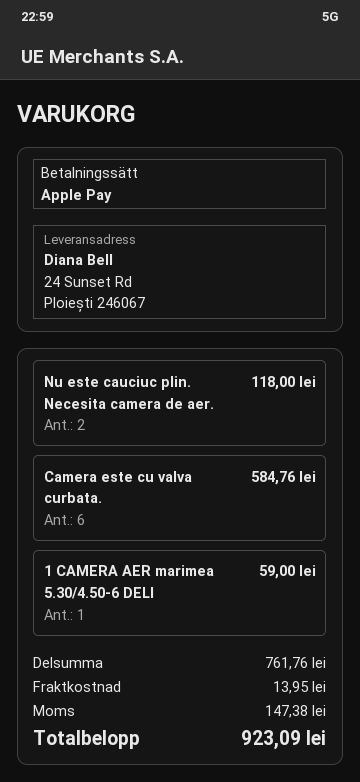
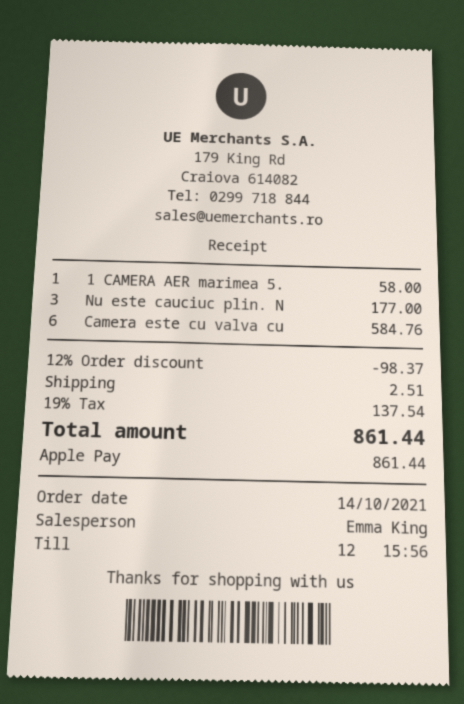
Nu este cauciuc plin. Necesita camera de aer.: 2 for 118.00 -> 3 for 177.00
1 CAMERA AER marimea 5.30/4.50-6 DELI: 1 for 59.00 -> 1 for 58.00
discount: none -> 12% = 98.37
shipping: 13.95 -> 2.51
tax: 147.38 -> 137.54
total: 923.09 -> 861.44

